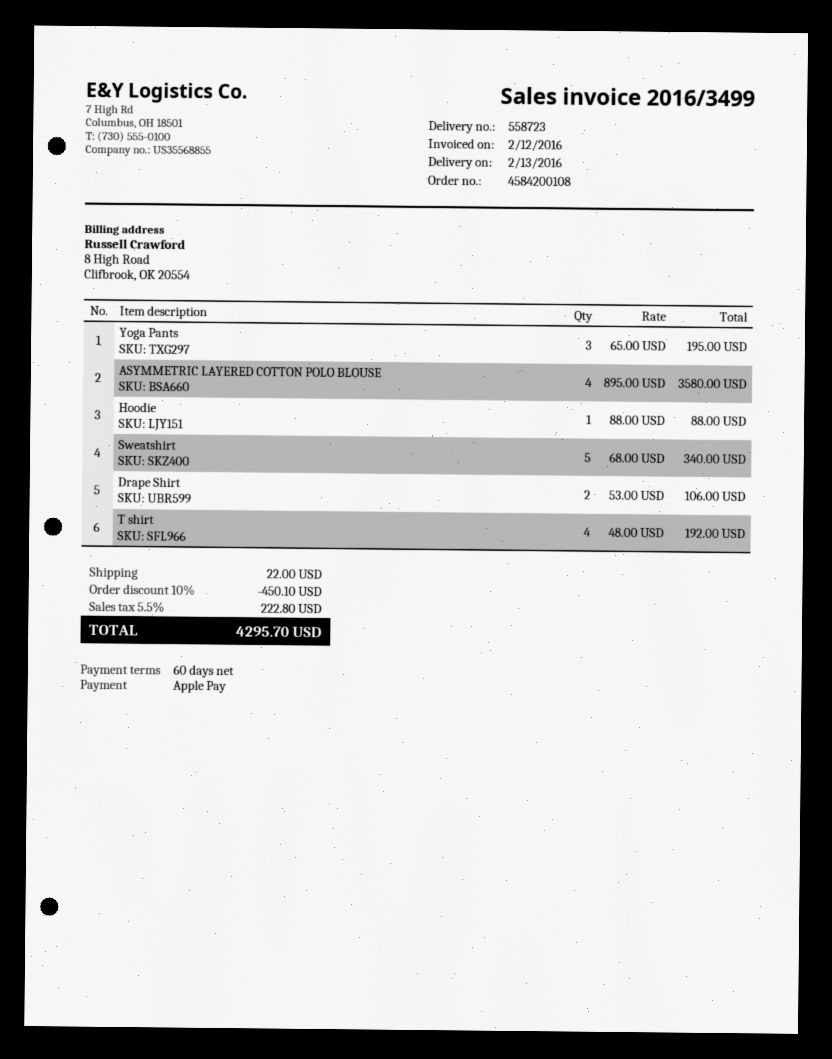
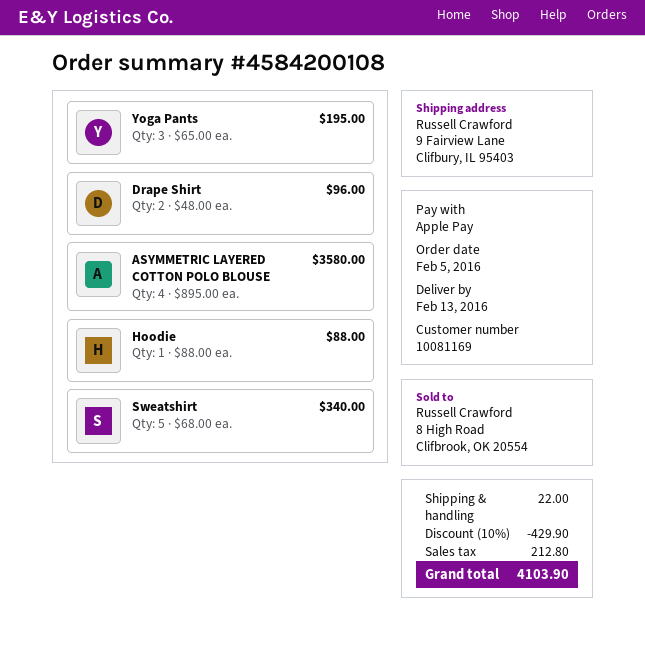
Drape Shirt: 2 x 53.00 = 106.00 -> 2 x 48.00 = 96.00
T shirt: 4 x 48.00 = 192.00 -> none
discount: 10% = 450.10 -> 10% = 429.90
tax: 222.80 -> 212.80
total: 4295.70 -> 4103.90

